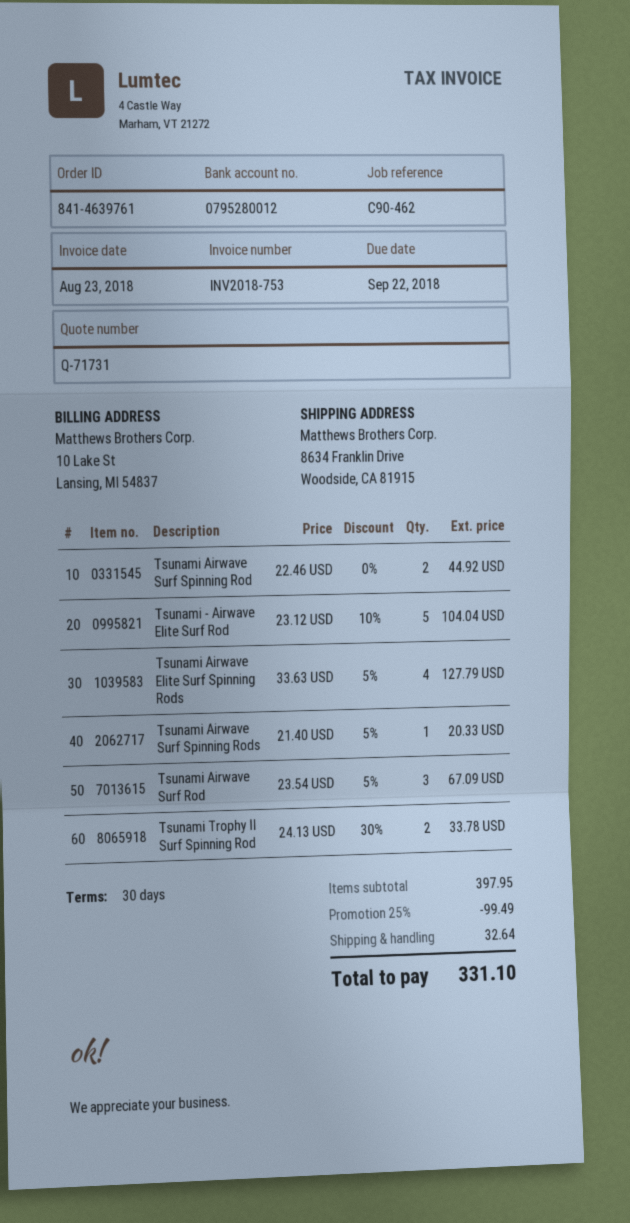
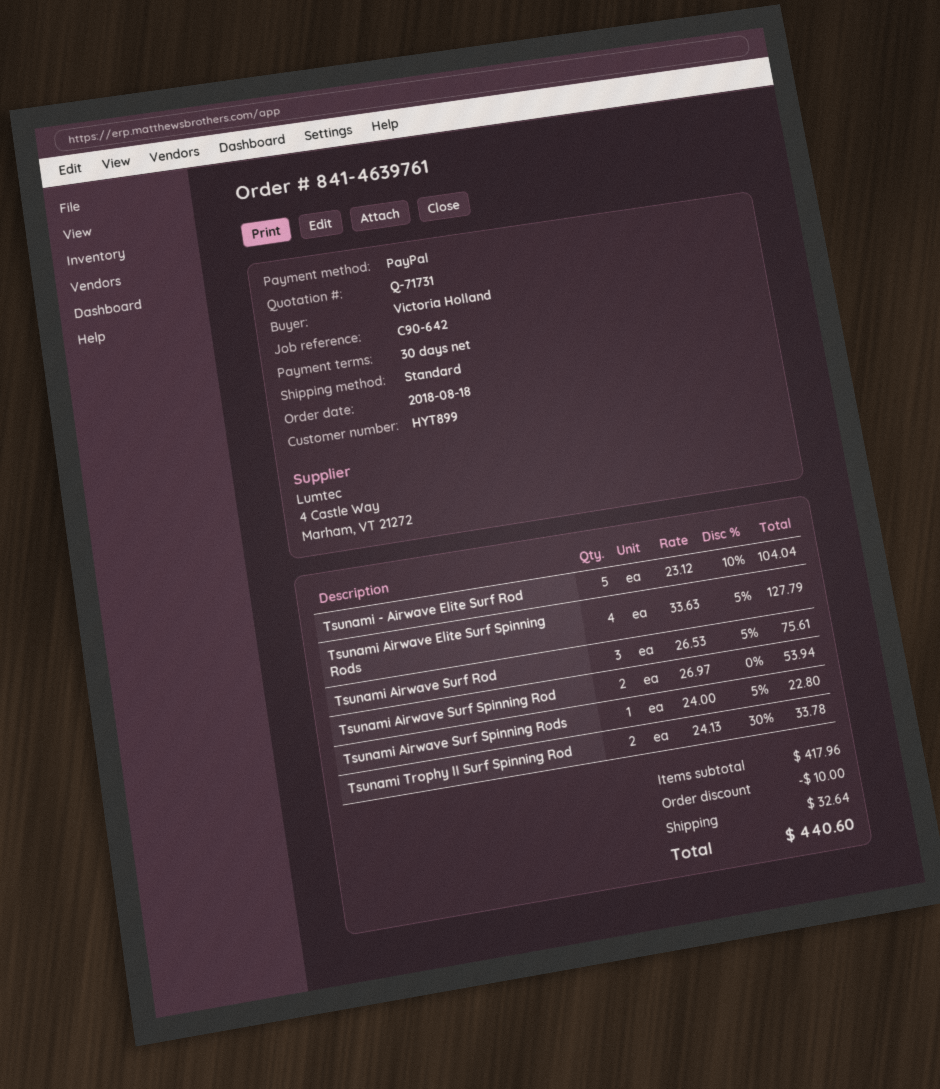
reference: C90-462 -> C90-642
Tsunami Airwave Surf Spinning Rod: 2 x 22.46 = 44.92 -> 2 x 26.97 = 53.94
Tsunami Airwave Surf Spinning Rods: 1 x 21.40 - 5% = 20.33 -> 1 x 24.00 - 5% = 22.80
Tsunami Airwave Surf Rod: 3 x 23.54 - 5% = 67.09 -> 3 x 26.53 - 5% = 75.61
subtotal: 397.95 -> 417.96
discount: 99.49 -> 10.00
total: 331.10 -> 440.60

